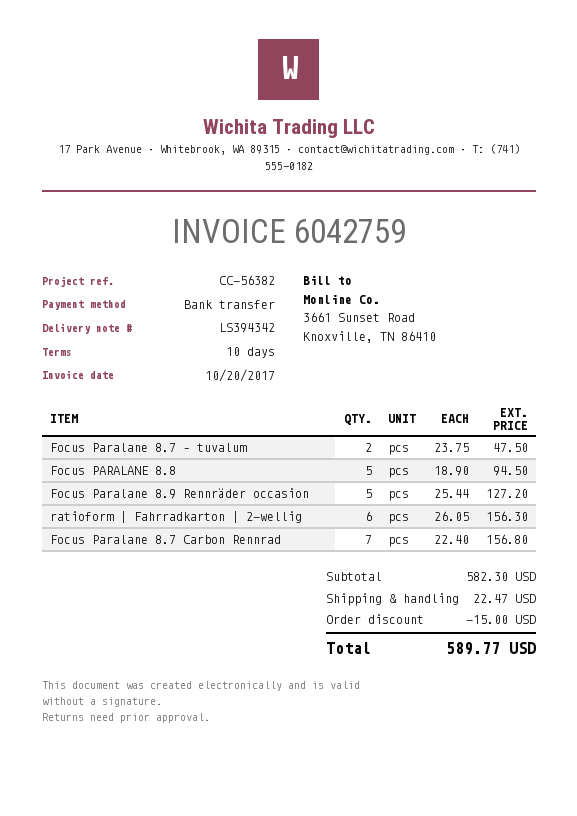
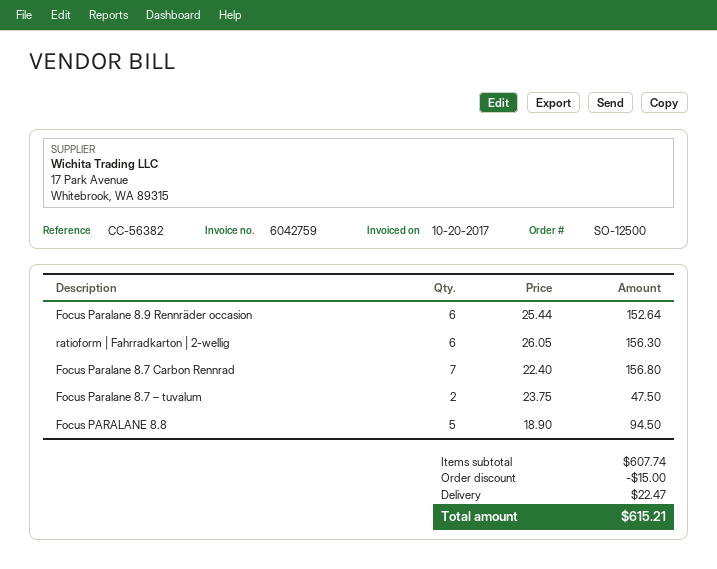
Focus Paralane 8.9 Rennräder occasion: 5 x 25.44 = 127.20 -> 6 x 25.44 = 152.64
subtotal: 582.30 -> 607.74
total: 589.77 -> 615.21

